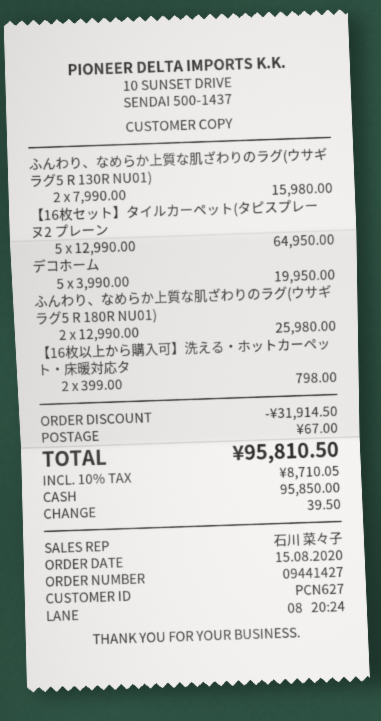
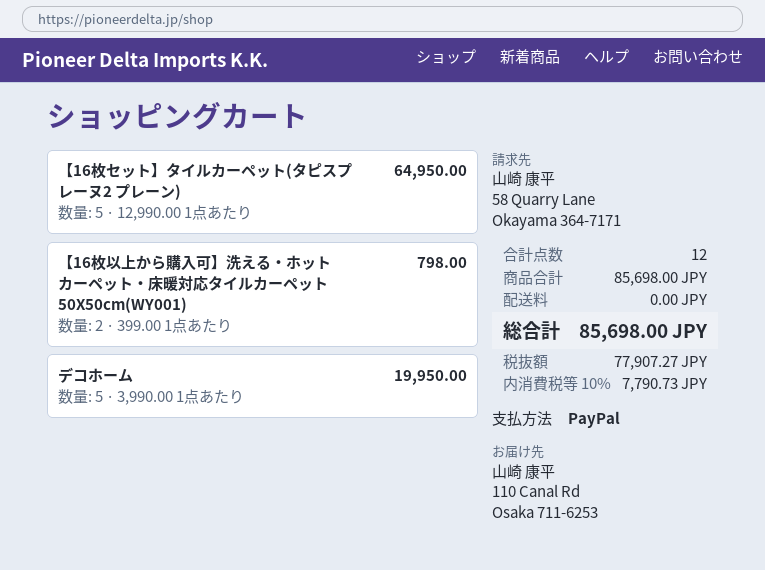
payment method: cash -> PayPal
ふんわり、なめらか上質な肌ざわりのラグ(ウサギラグ5 R 130R NU01): 2 x 7990.00 = 15980.00 -> none
ふんわり、なめらか上質な肌ざわりのラグ(ウサギラグ5 R 180R NU01): 2 x 12990.00 = 25980.00 -> none
discount: 31914.50 -> none
shipping: 67.00 -> 0.00
tax: 10% = 8710.05 -> 10% = 7790.73
total: 95810.50 -> 85698.00

